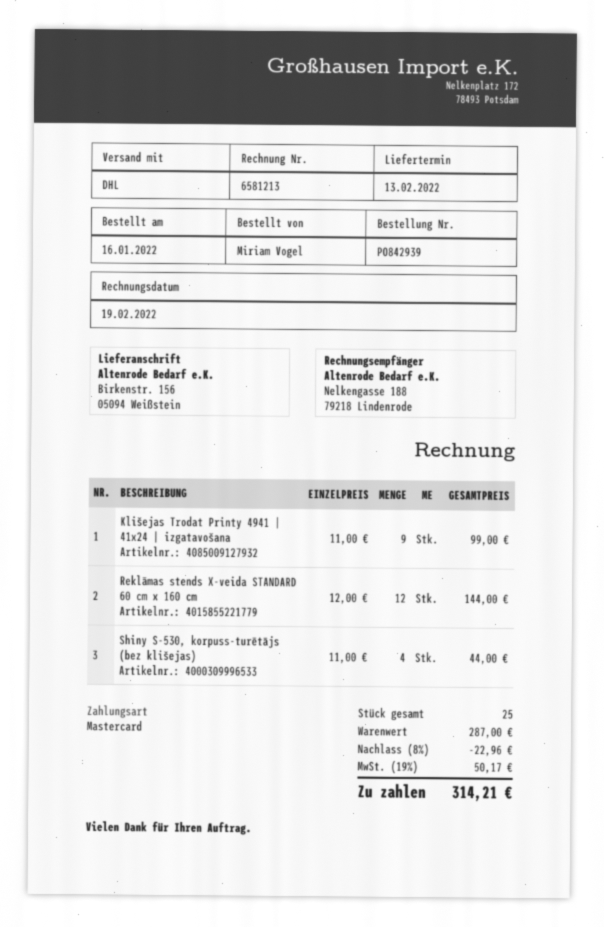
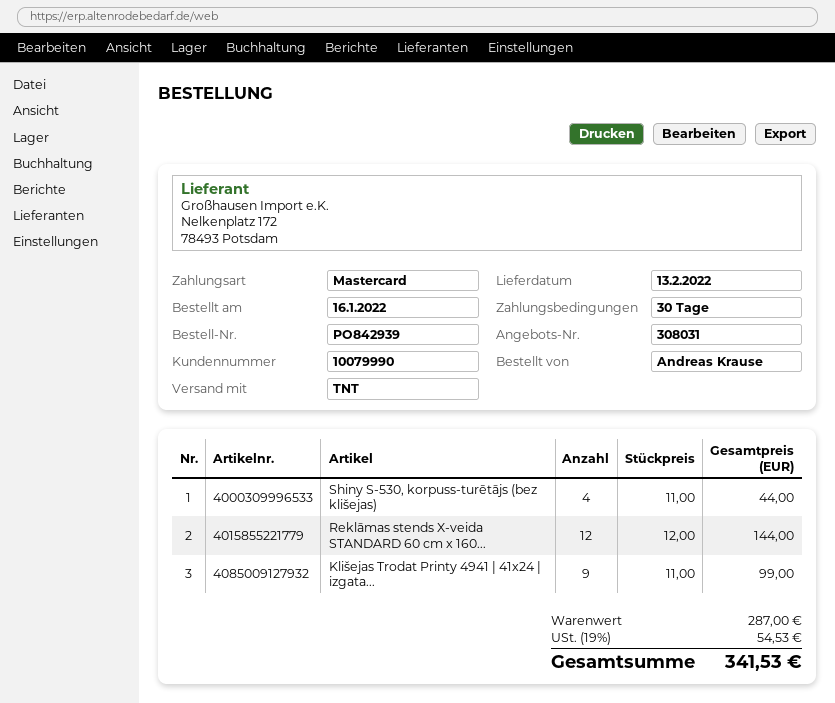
ordered by: Miriam Vogel -> Andreas Krause
shipping method: DHL -> TNT
discount: 8% = 22.96 -> none
tax: 19% = 50.17 -> 19% = 54.53
total: 314.21 -> 341.53

